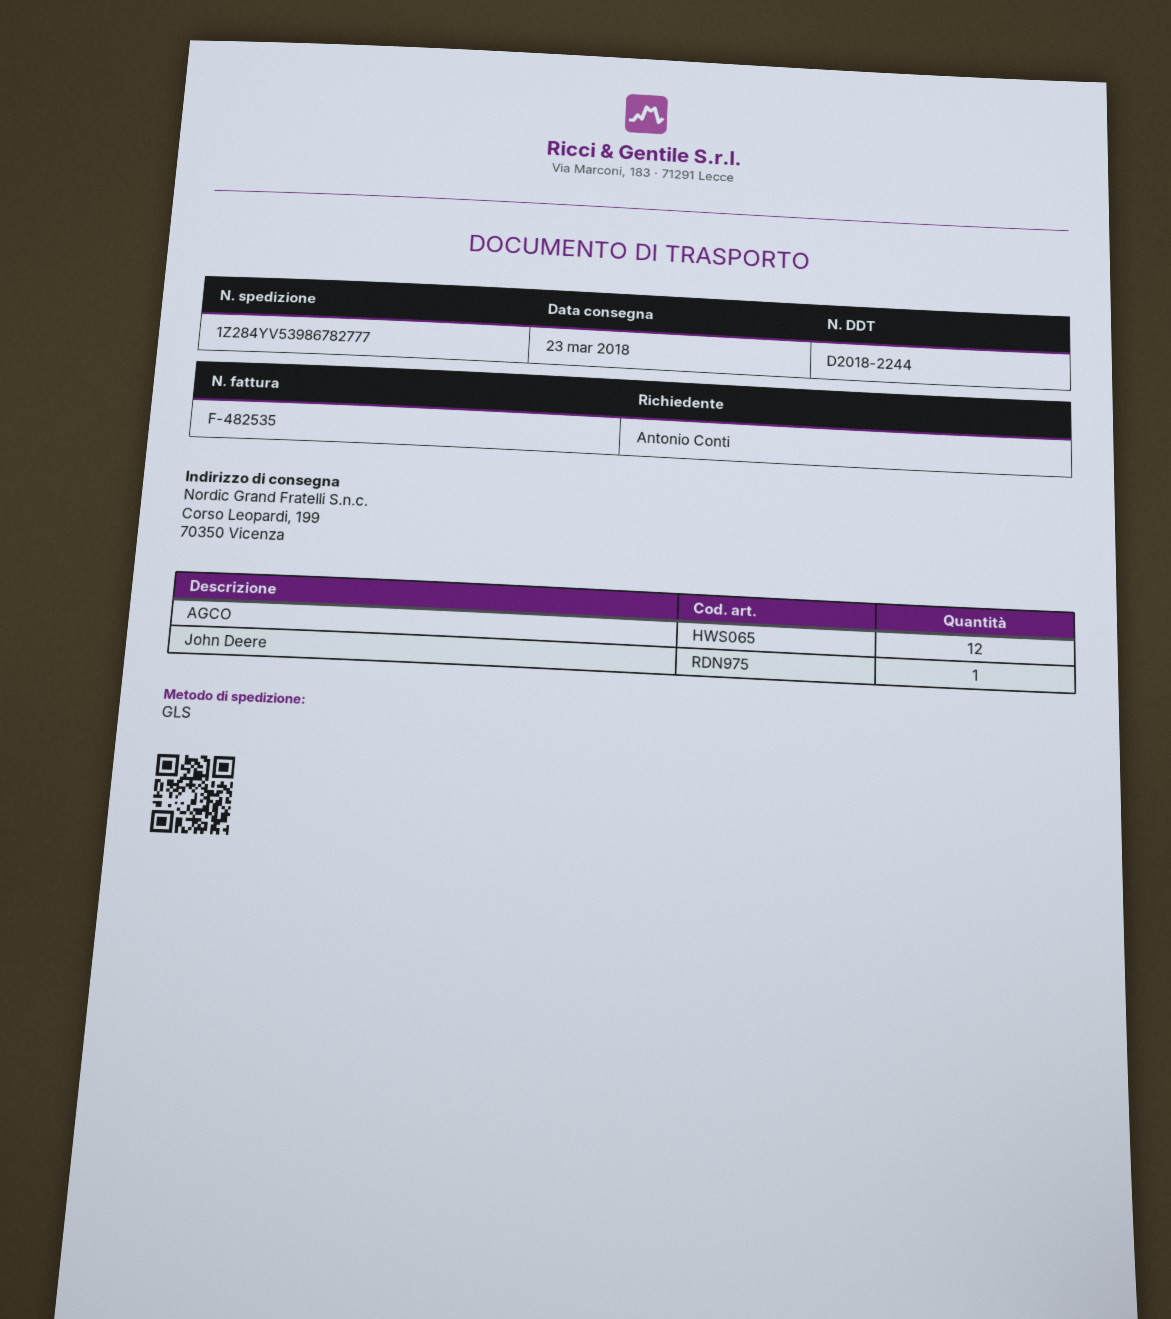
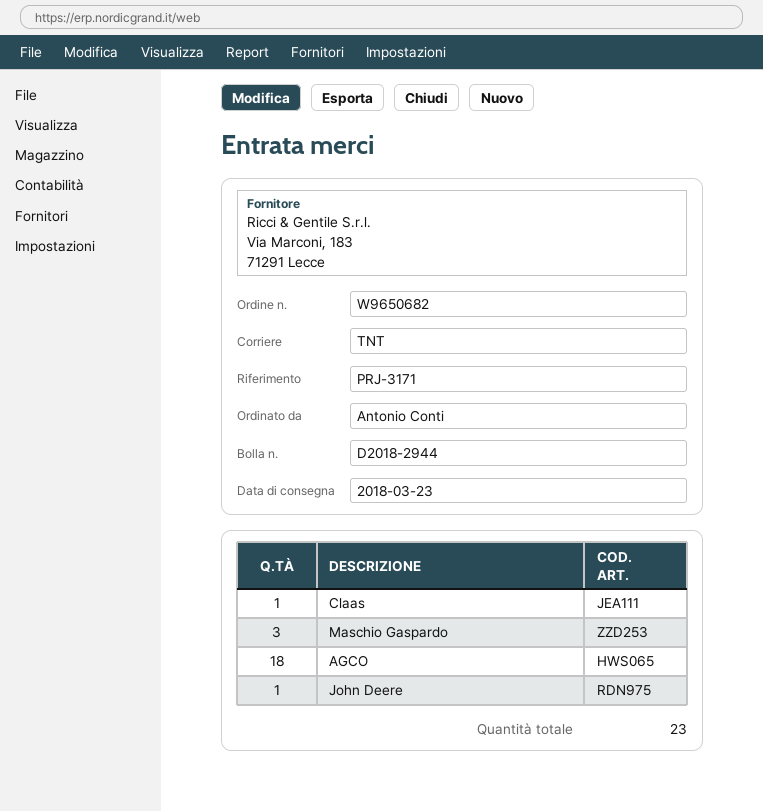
delivery note number: D2018-2244 -> D2018-2944
shipping method: GLS -> TNT
AGCO: 12 -> 18
Claas: none -> 1
Maschio Gaspardo: none -> 3

